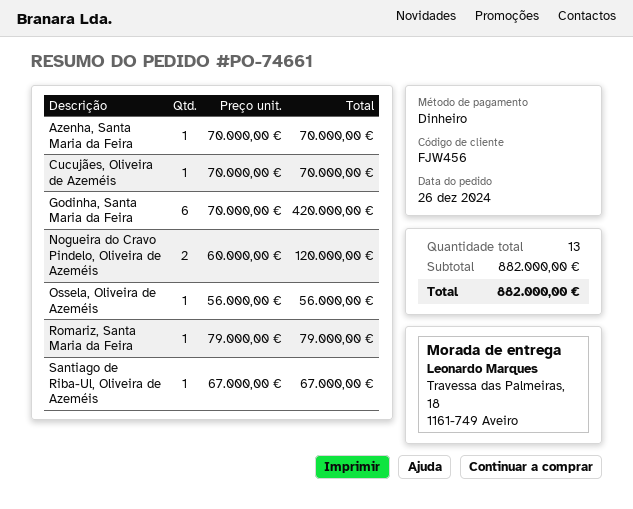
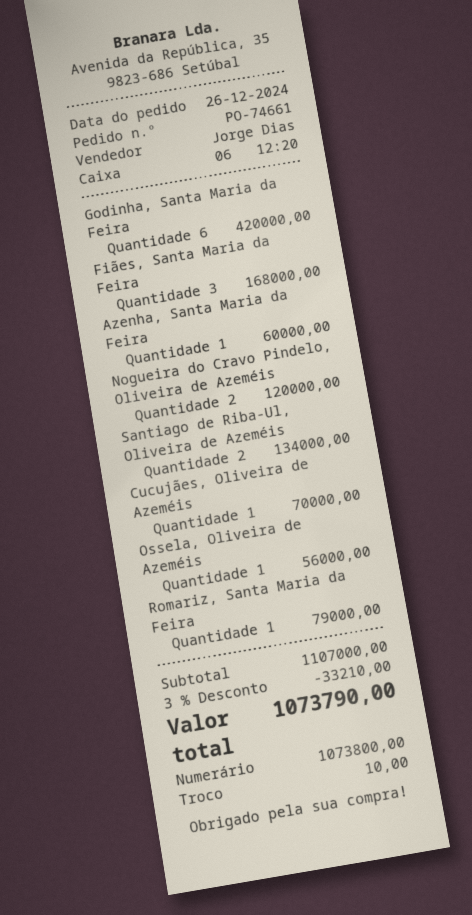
Azenha, Santa Maria da Feira: 1 for 70000.00 -> 1 for 60000.00
Santiago de Riba-Ul, Oliveira de Azeméis: 1 for 67000.00 -> 2 for 134000.00
Fiães, Santa Maria da Feira: none -> 3 for 168000.00
subtotal: 882000.00 -> 1107000.00
discount: none -> 3% = 33210.00
total: 882000.00 -> 1073790.00

